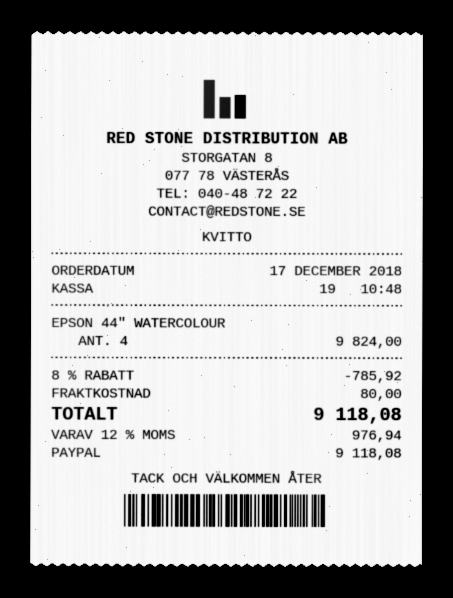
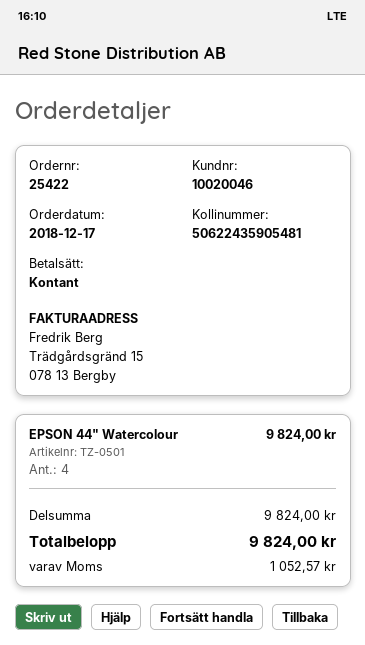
payment method: PayPal -> cash
discount: 8% = 785.92 -> none
shipping: 80.00 -> none
tax: 976.94 -> 1052.57
total: 9118.08 -> 9824.00

